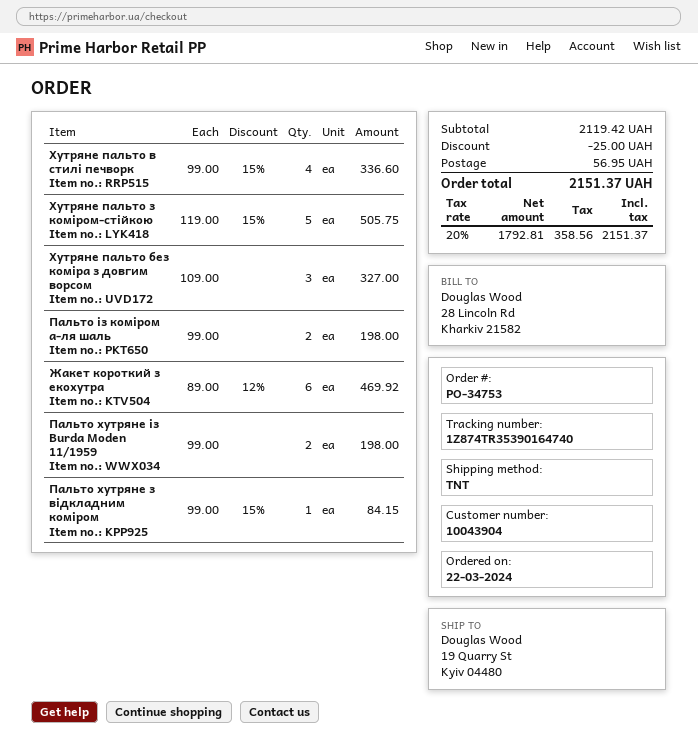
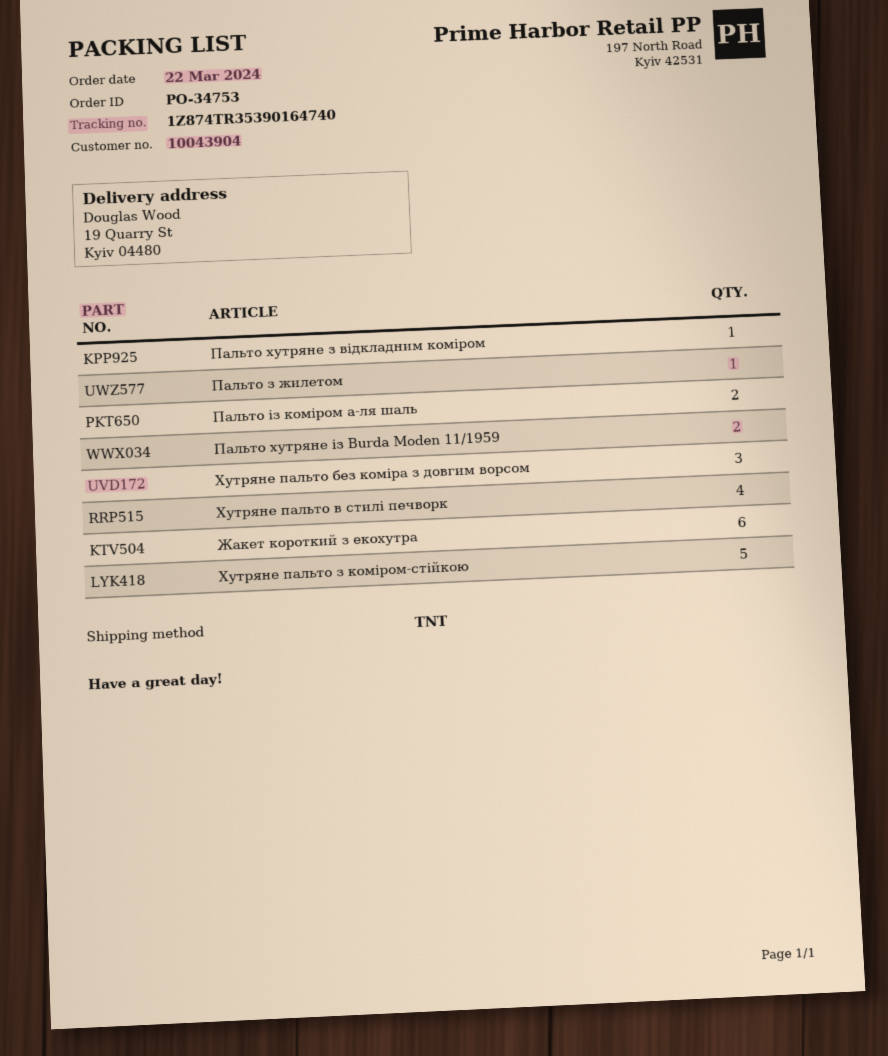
Пальто з жилетом: none -> 1

